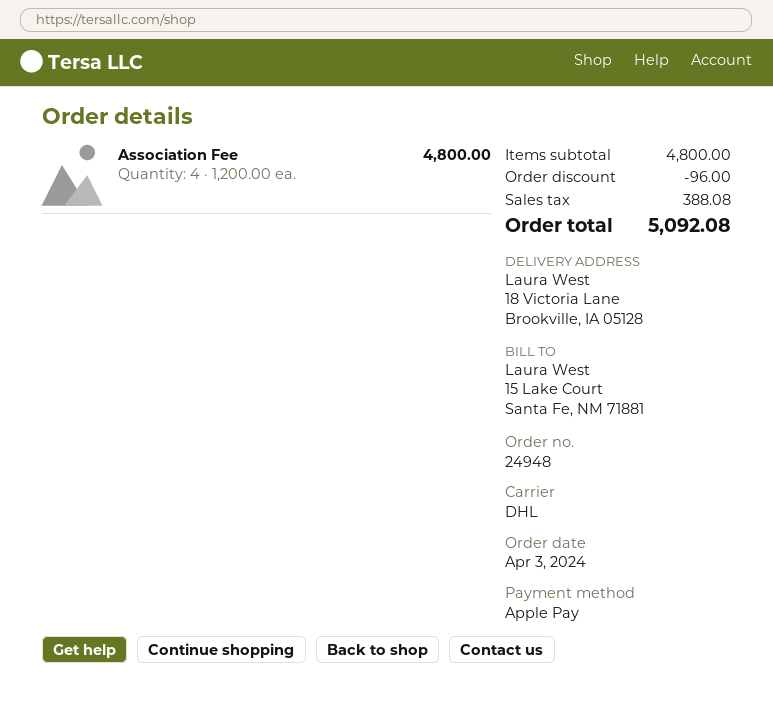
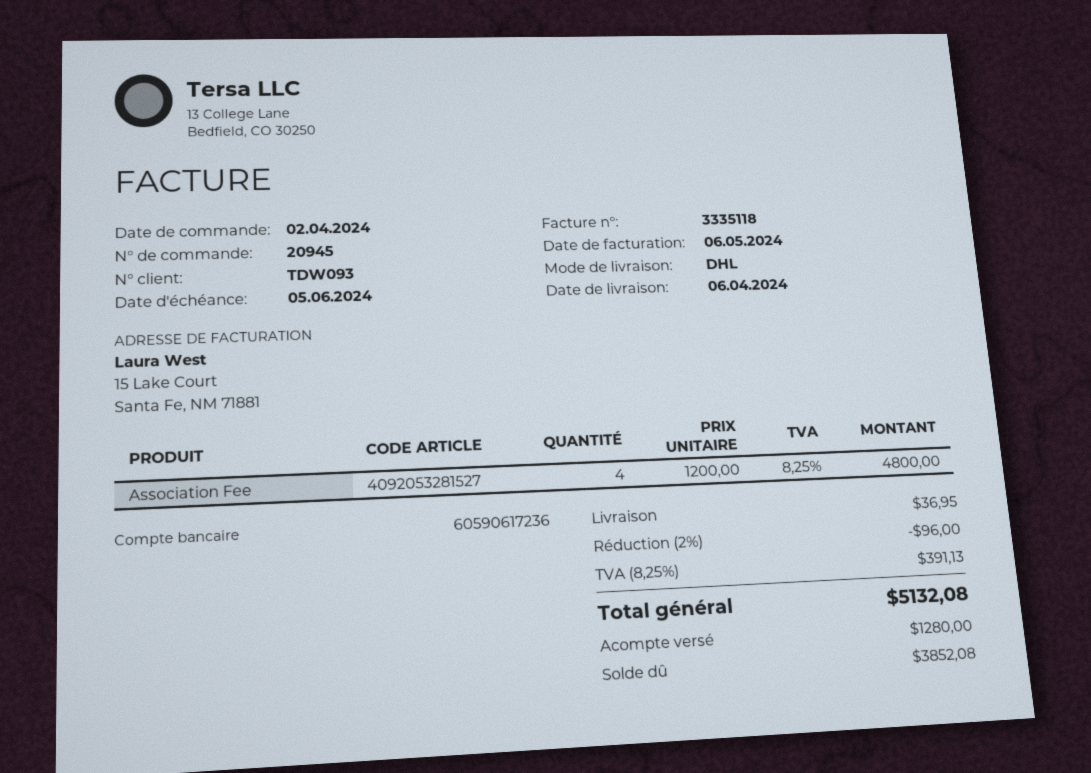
order number: 24948 -> 20945
order date: 2024-04-03 -> 2024-04-02
shipping: none -> 36.95
tax: 388.08 -> 391.13
total: 5092.08 -> 5132.08

